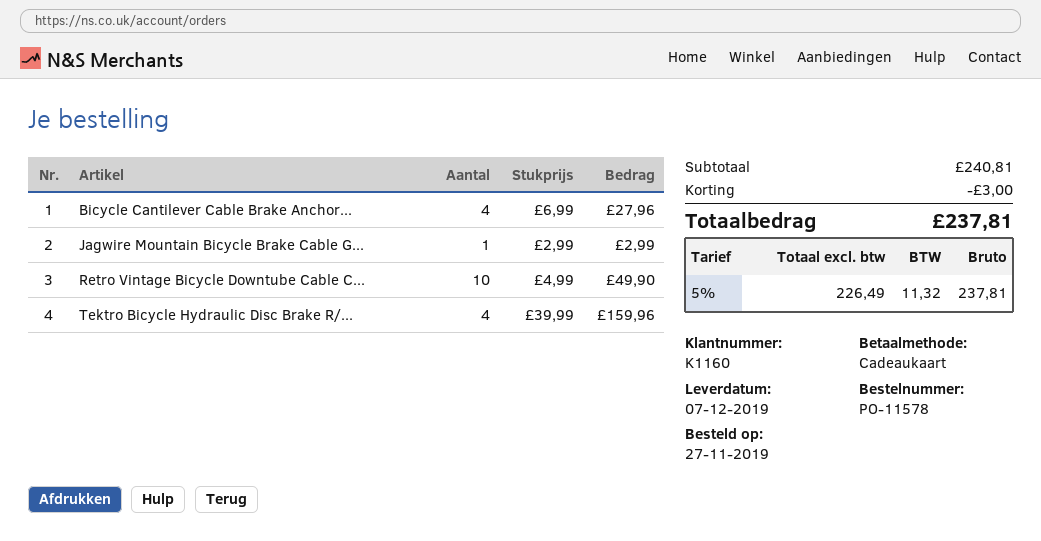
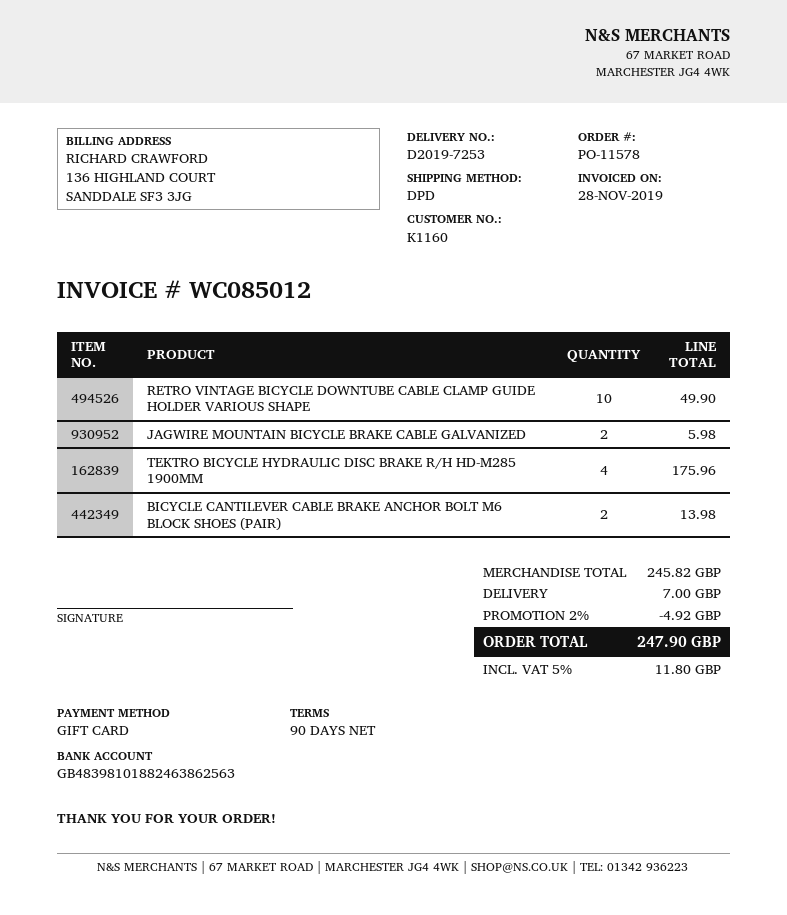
Bicycle Cantilever Cable Brake Anchor...: 4 for 27.96 -> 2 for 13.98
Jagwire Mountain Bicycle Brake Cable G...: 1 for 2.99 -> 2 for 5.98
Tektro Bicycle Hydraulic Disc Brake R/...: 4 for 159.96 -> 4 for 175.96
subtotal: 240.81 -> 245.82
discount: 3.00 -> 4.92
shipping: none -> 7.00
tax: 5% = 11.32 -> 5% = 11.80
total: 237.81 -> 247.90

